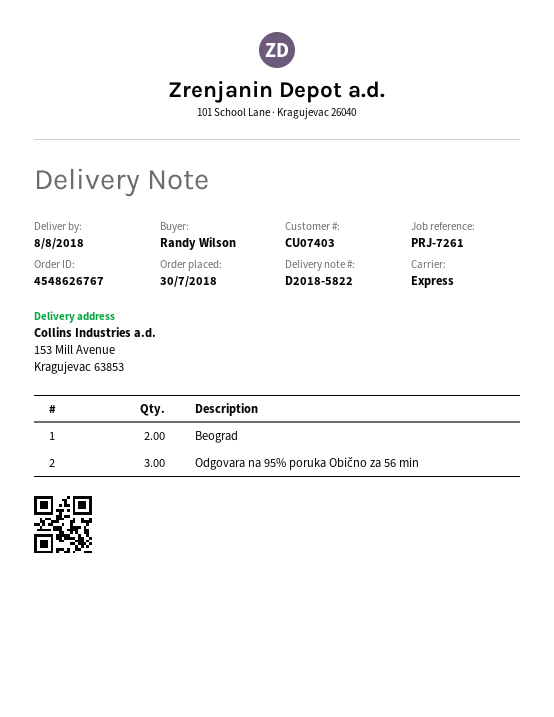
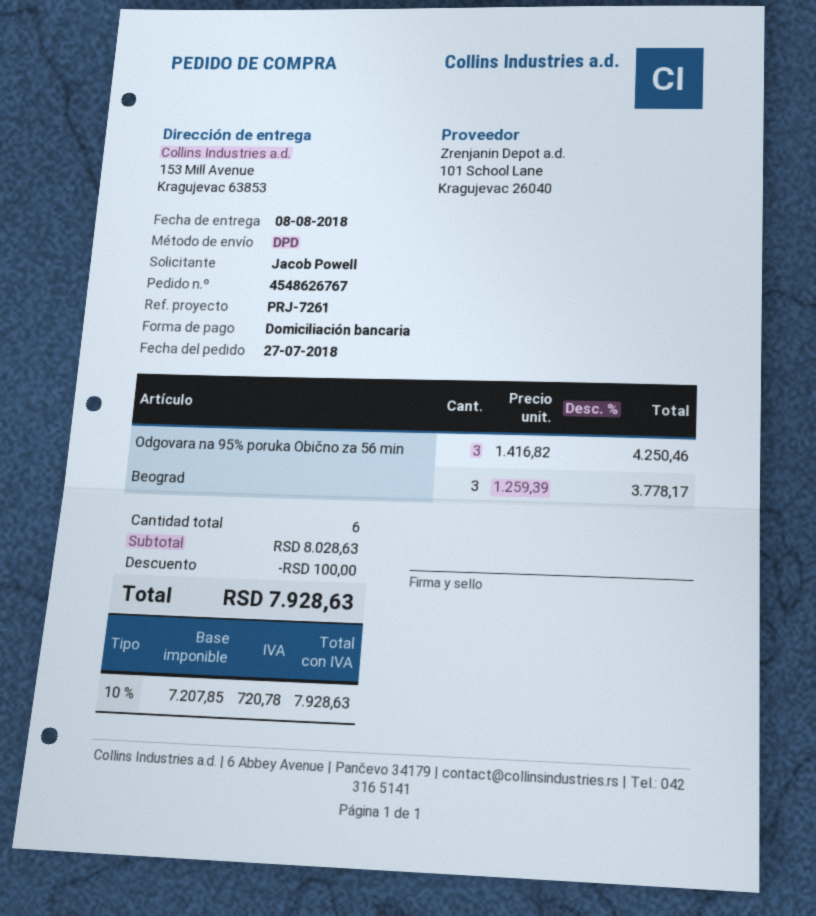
order date: 2018-07-30 -> 2018-07-27
ordered by: Randy Wilson -> Jacob Powell
shipping method: express -> DPD
Beograd: 2 -> 3

